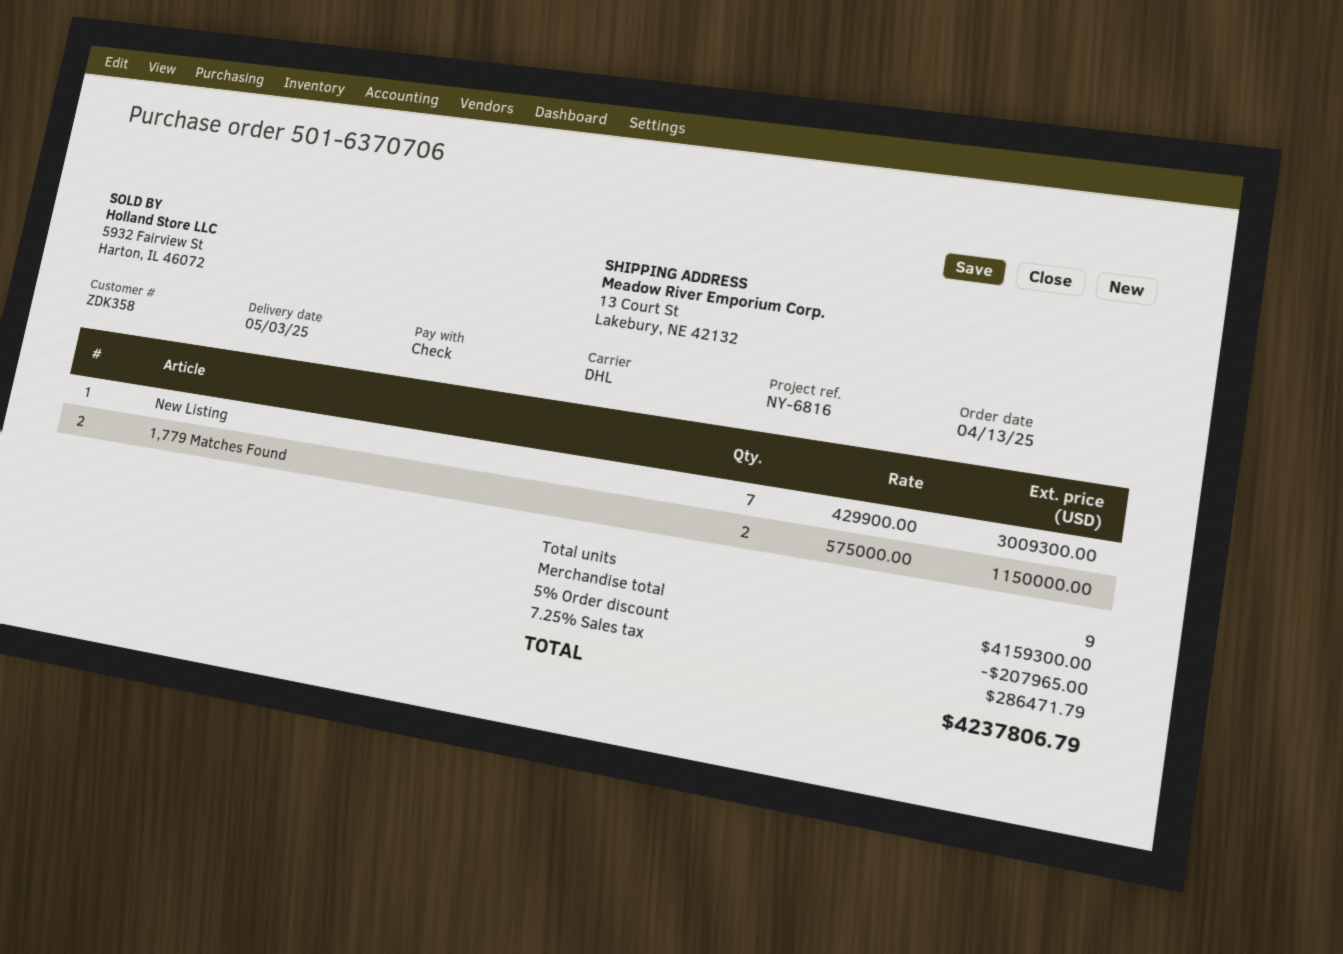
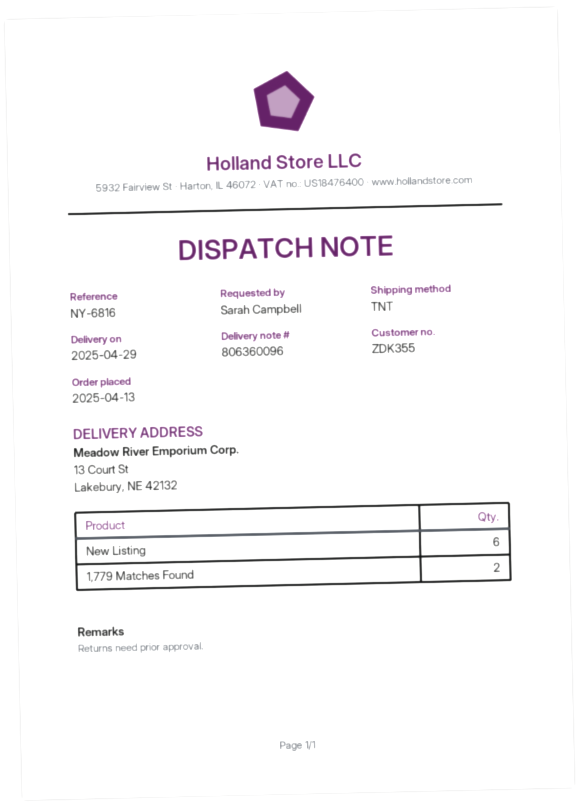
delivery date: 2025-05-03 -> 2025-04-29
customer number: ZDK358 -> ZDK355
shipping method: DHL -> TNT
New Listing: 7 -> 6

